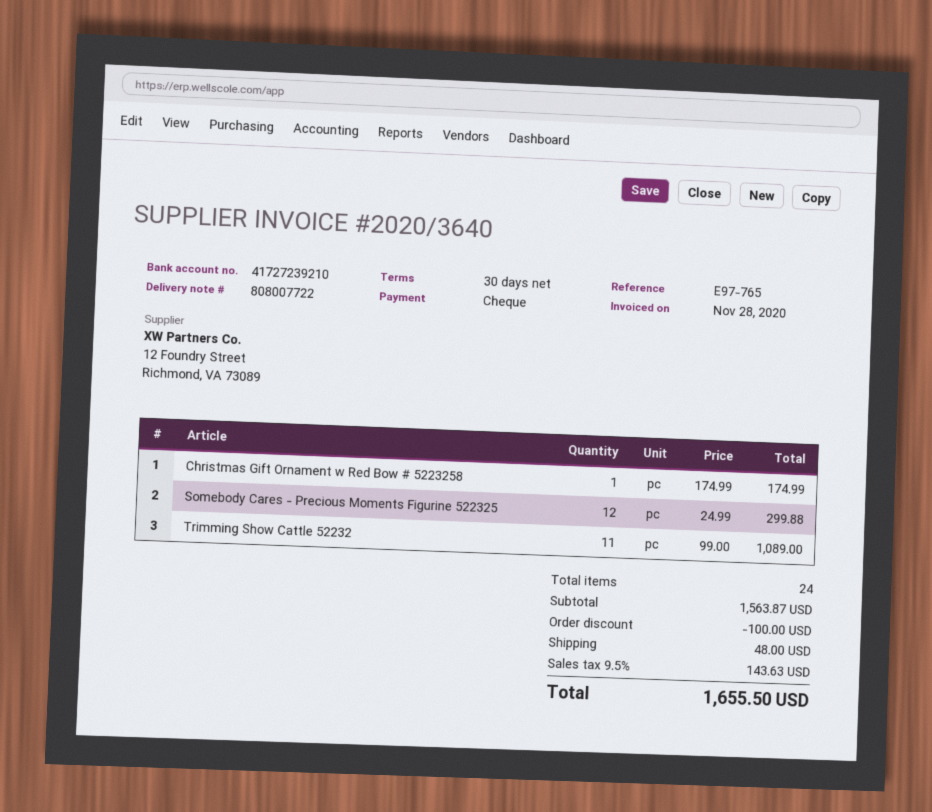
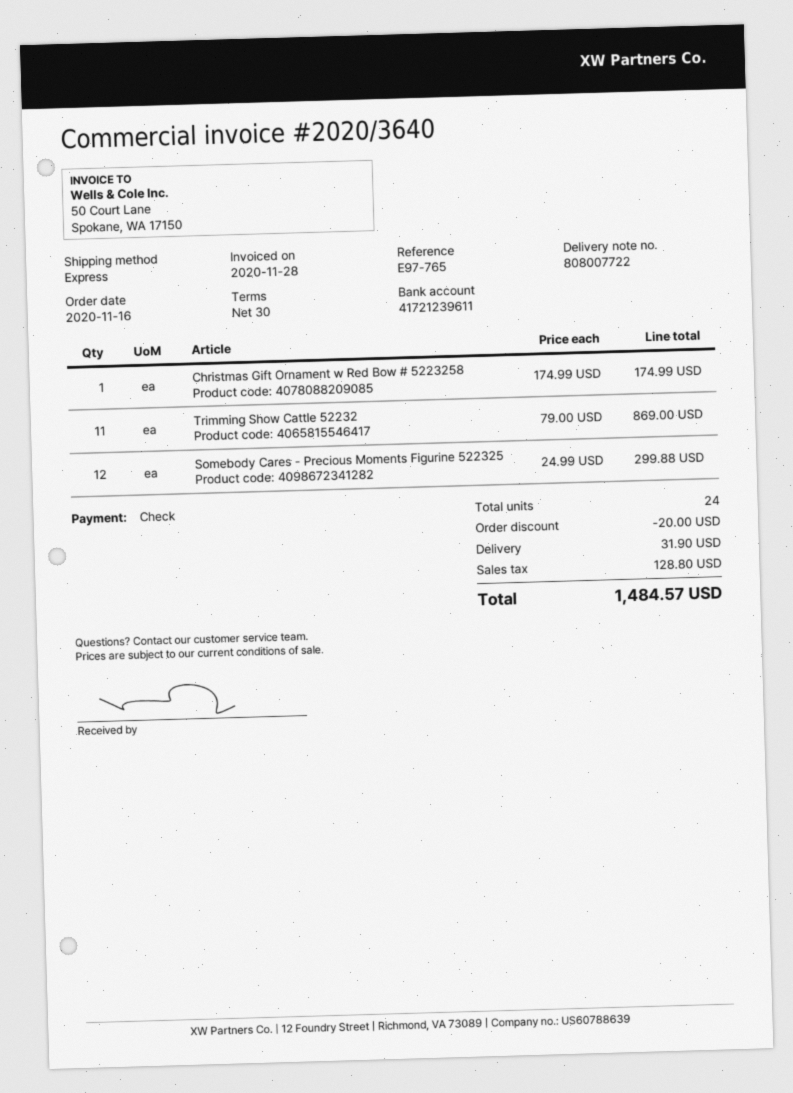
bank account: 41727239210 -> 41721239611
Trimming Show Cattle 52232: 11 x 99.00 = 1089.00 -> 11 x 79.00 = 869.00
discount: 100.00 -> 20.00
shipping: 48.00 -> 31.90
tax: 143.63 -> 128.80
total: 1655.50 -> 1484.57

